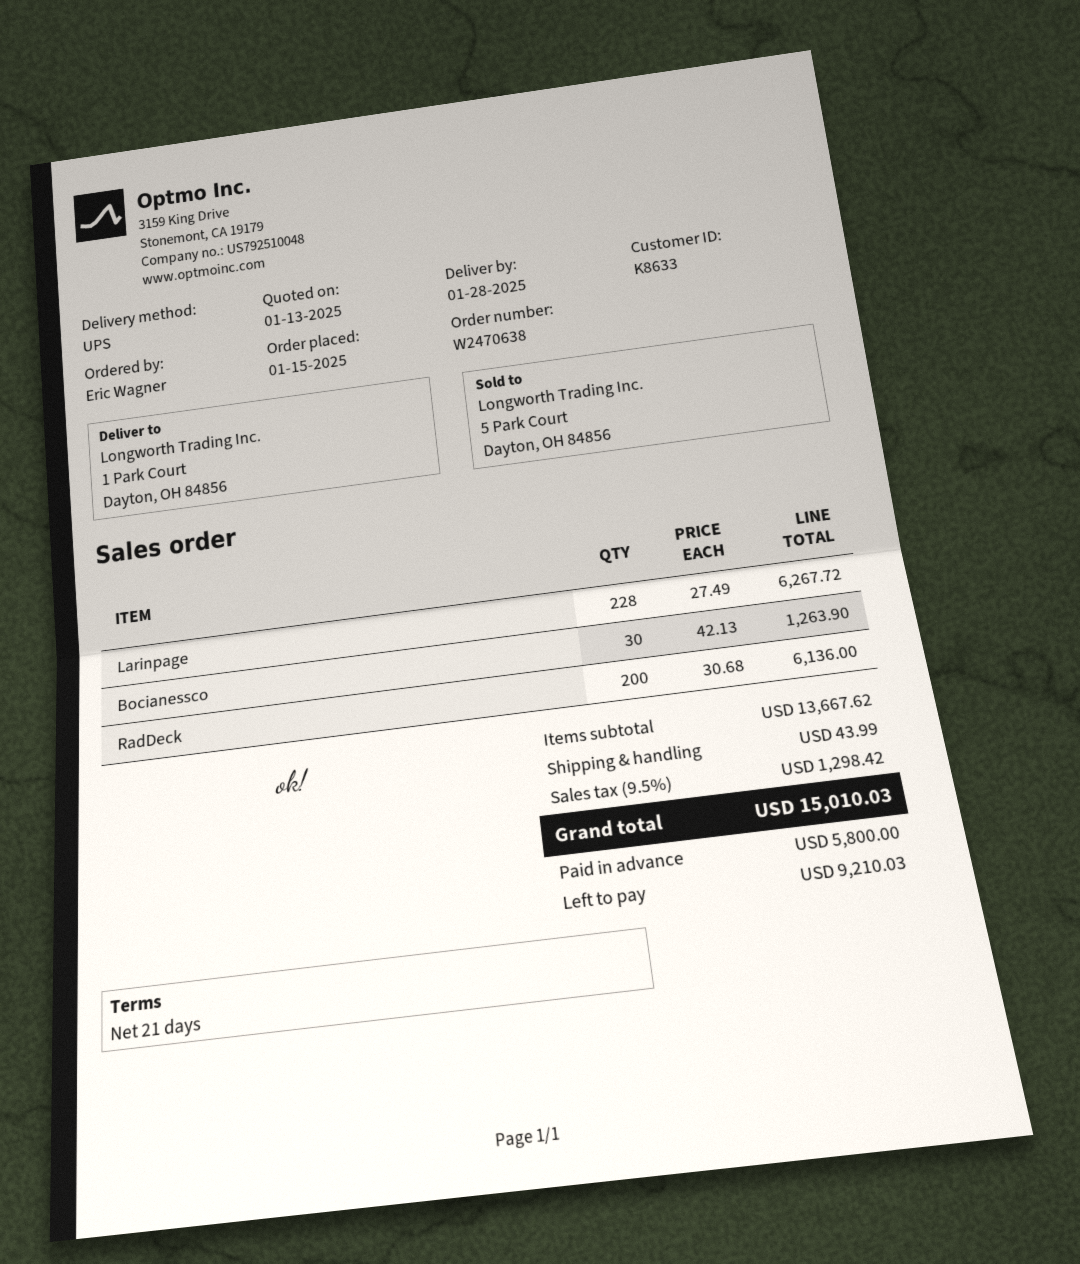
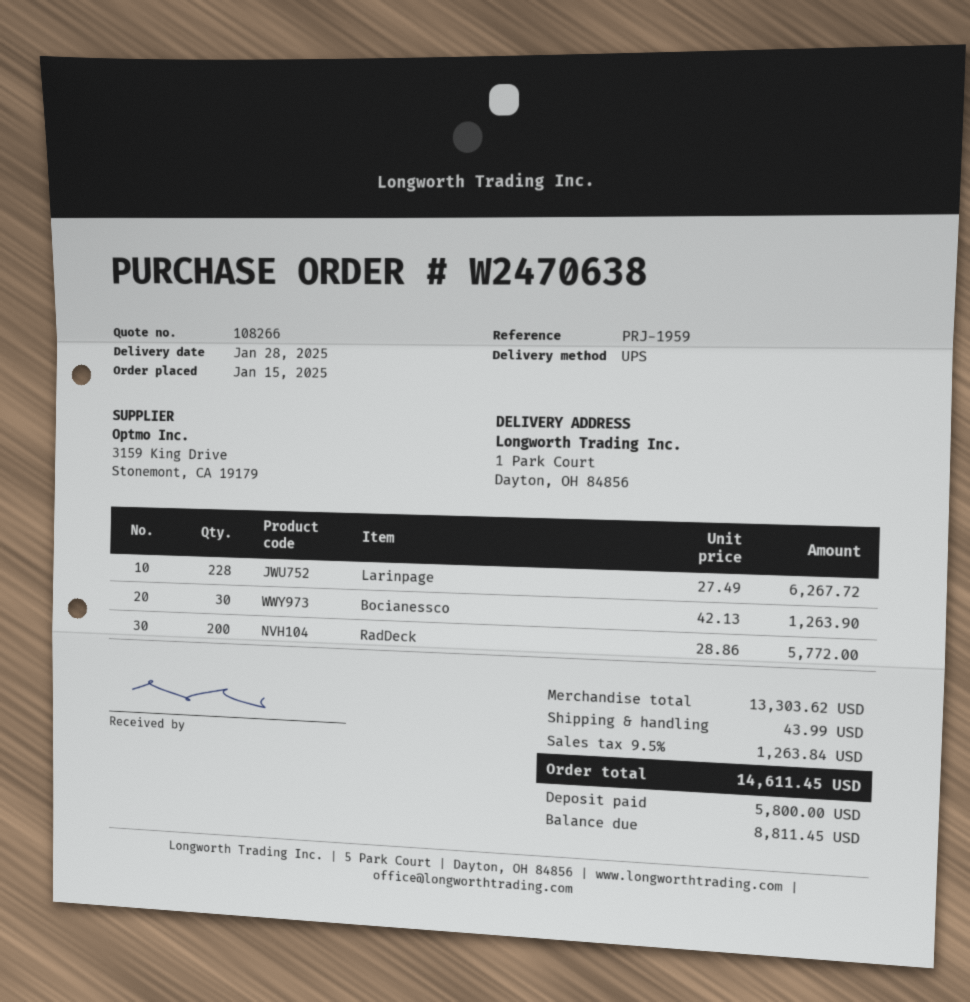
RadDeck: 200 x 30.68 = 6136.00 -> 200 x 28.86 = 5772.00
subtotal: 13667.62 -> 13303.62
tax: 9.5% = 1298.42 -> 9.5% = 1263.84
total: 15010.03 -> 14611.45
balance: 9210.03 -> 8811.45

